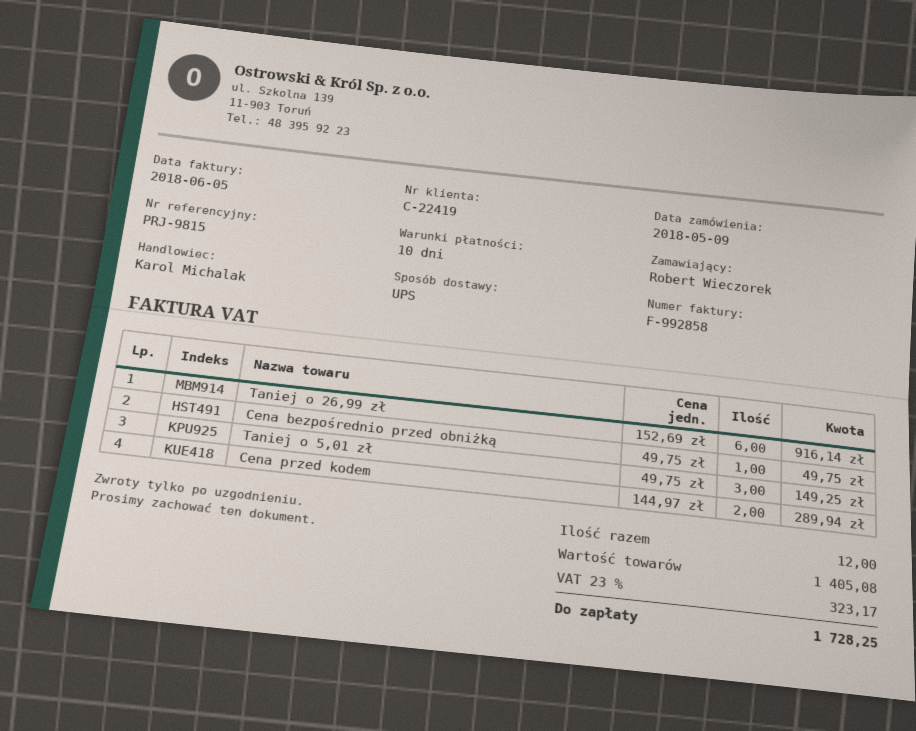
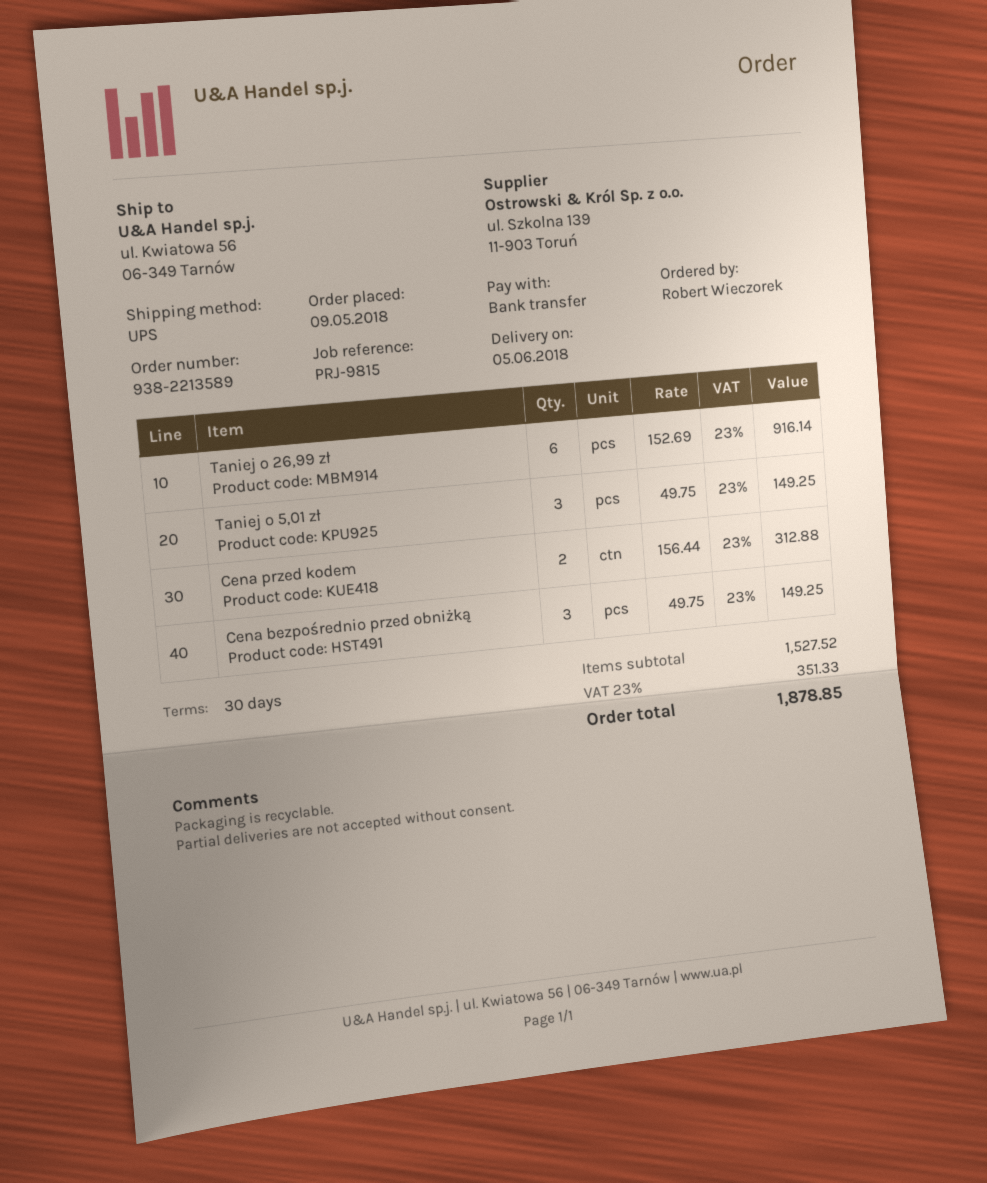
payment terms: 10 days -> 30 days
Cena bezpośrednio przed obniżką: 1 x 49.75 = 49.75 -> 3 x 49.75 = 149.25
Cena przed kodem: 2 x 144.97 = 289.94 -> 2 x 156.44 = 312.88
subtotal: 1405.08 -> 1527.52
tax: 23% = 323.17 -> 23% = 351.33
total: 1728.25 -> 1878.85

